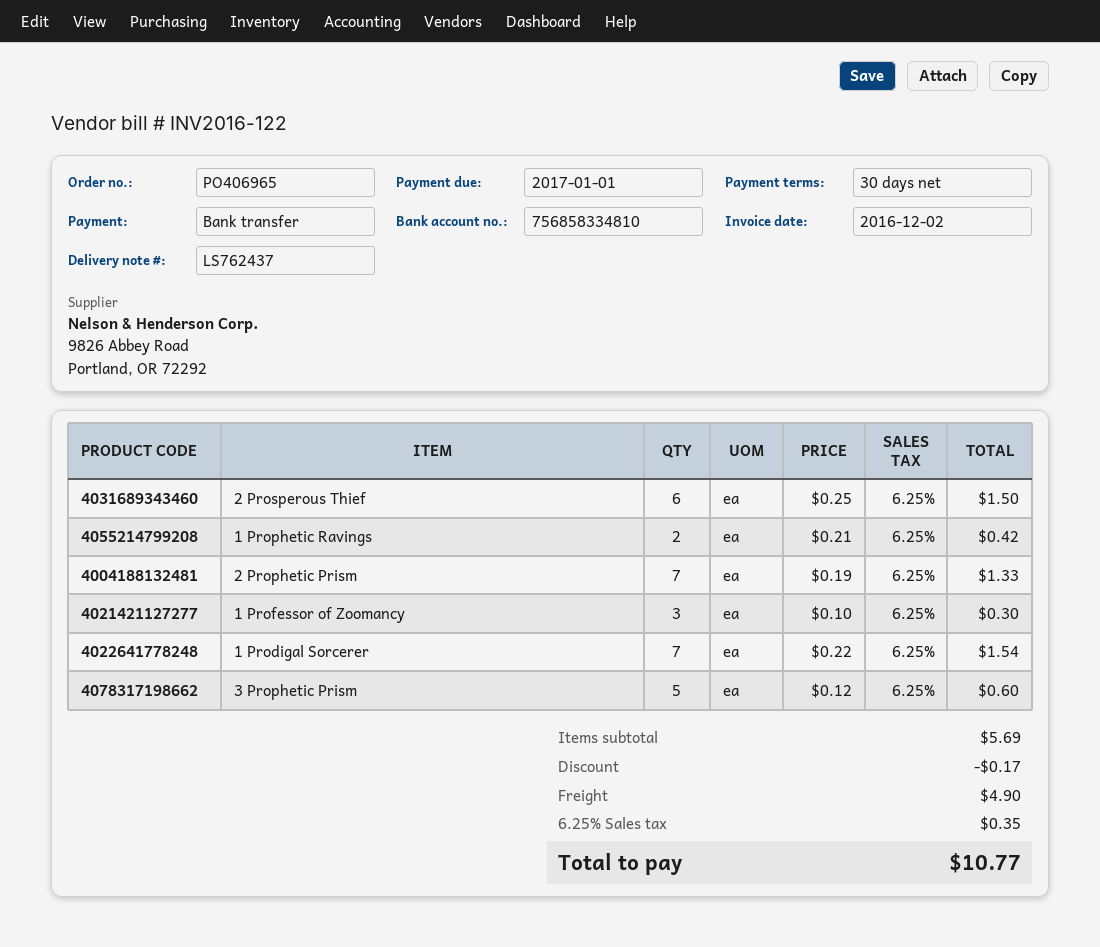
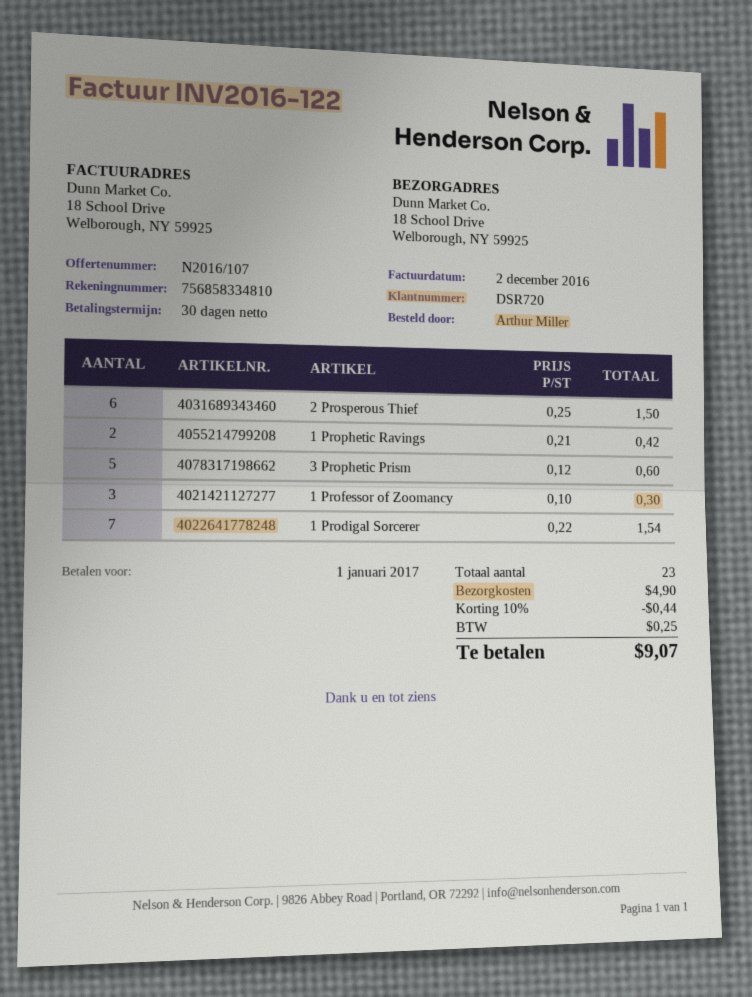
2 Prophetic Prism: 7 x 0.19 = 1.33 -> none
discount: 0.17 -> 0.44
tax: 0.35 -> 0.25
total: 10.77 -> 9.07

